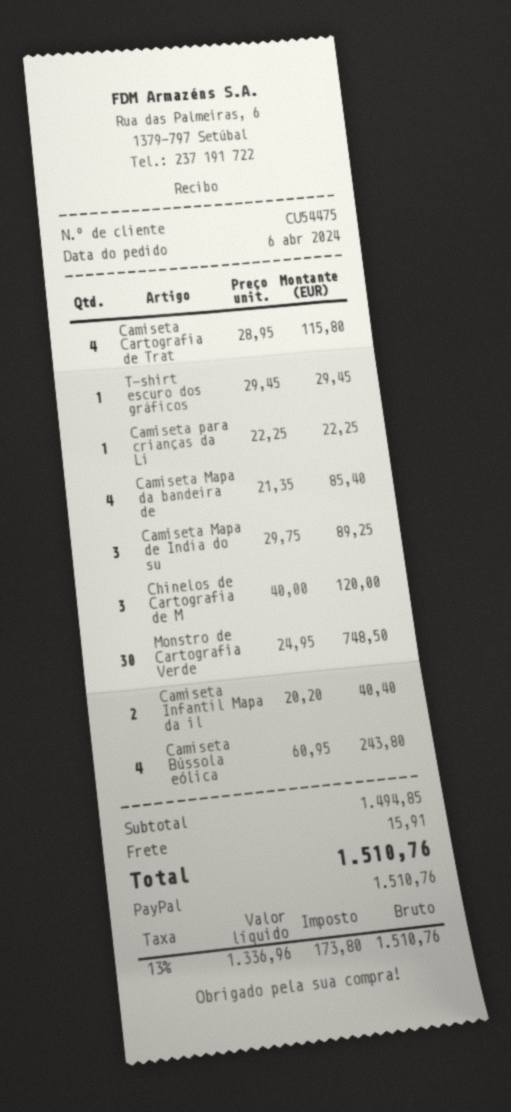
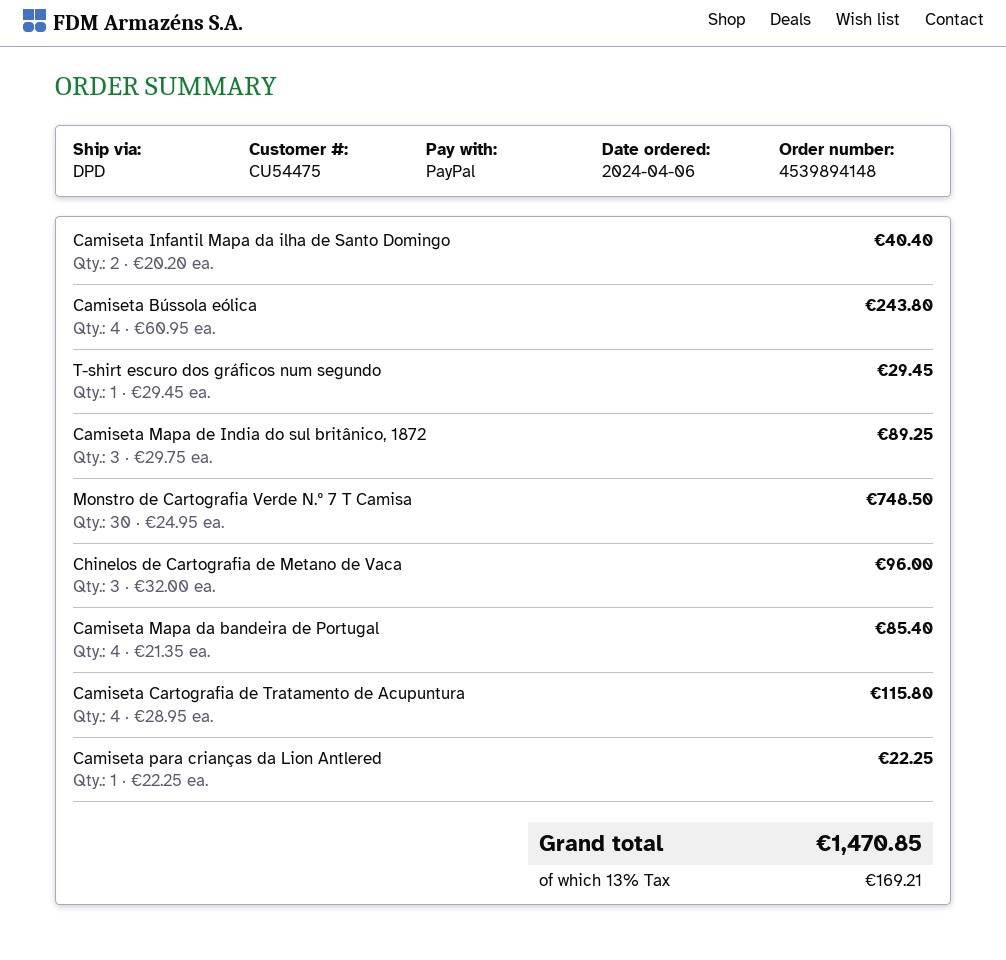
Chinelos de Cartografia de M: 3 x 40.00 = 120.00 -> 3 x 32.00 = 96.00
shipping: 15.91 -> none
tax: 13% = 173.80 -> 13% = 169.21
total: 1510.76 -> 1470.85

